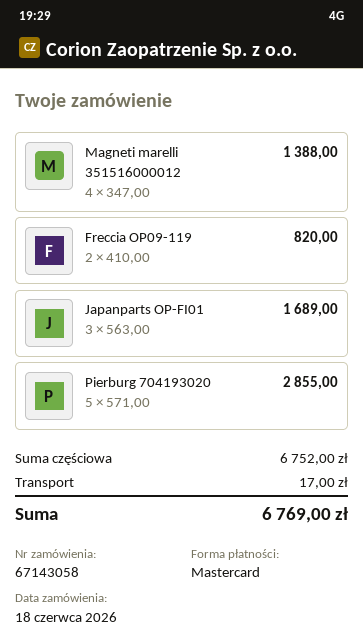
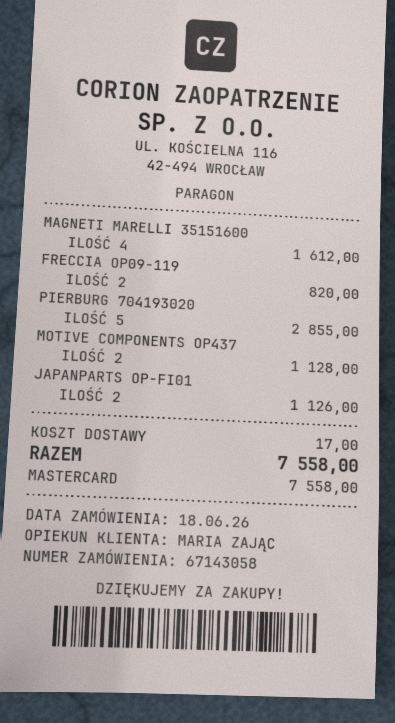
Magneti marelli 351516000012: 4 for 1388.00 -> 4 for 1612.00
Japanparts OP-FI01: 3 for 1689.00 -> 2 for 1126.00
MOTIVE COMPONENTS OP437: none -> 2 for 1128.00
total: 6769.00 -> 7558.00

